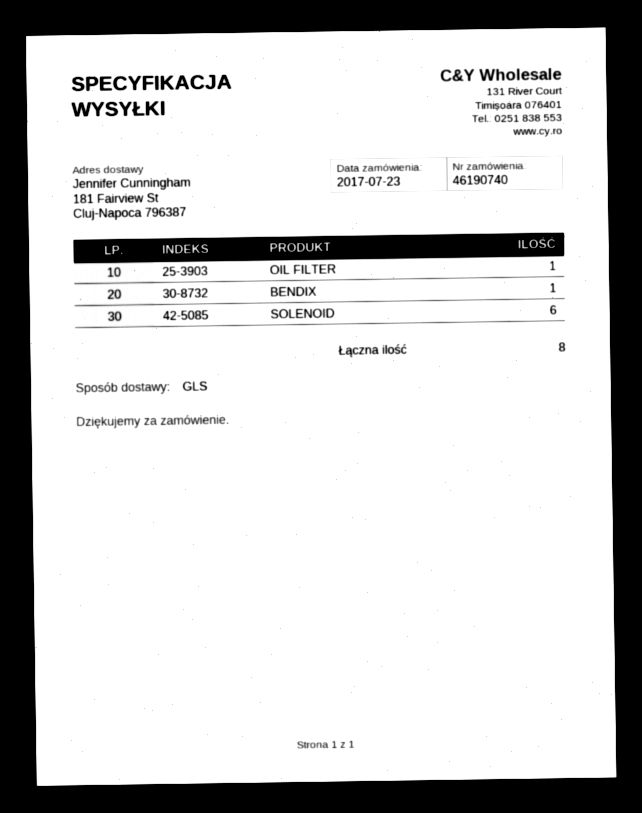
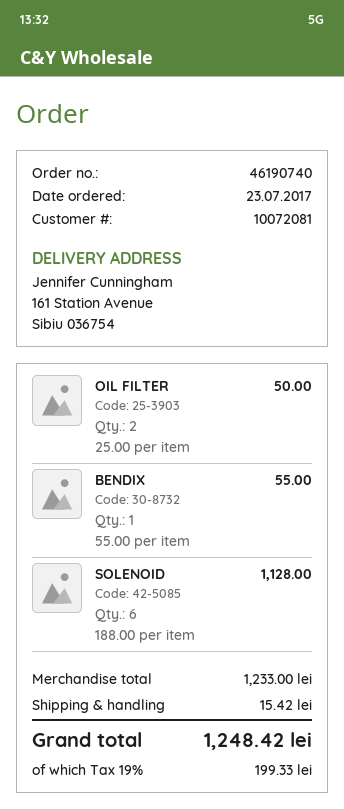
ship to: 181 Fairview St, Cluj-Napoca 796387 -> 161 Station Avenue, Sibiu 036754
OIL FILTER: 1 -> 2

